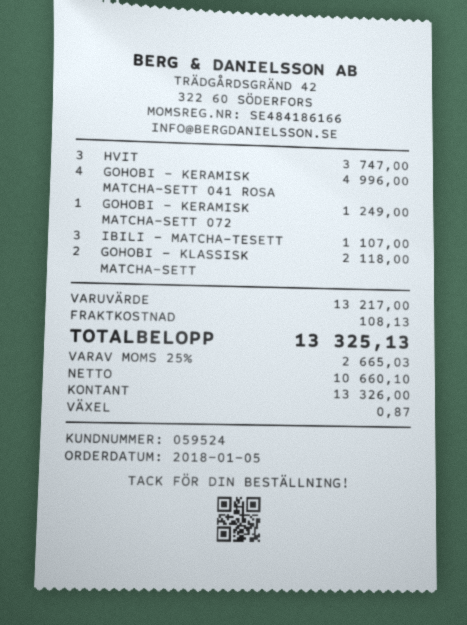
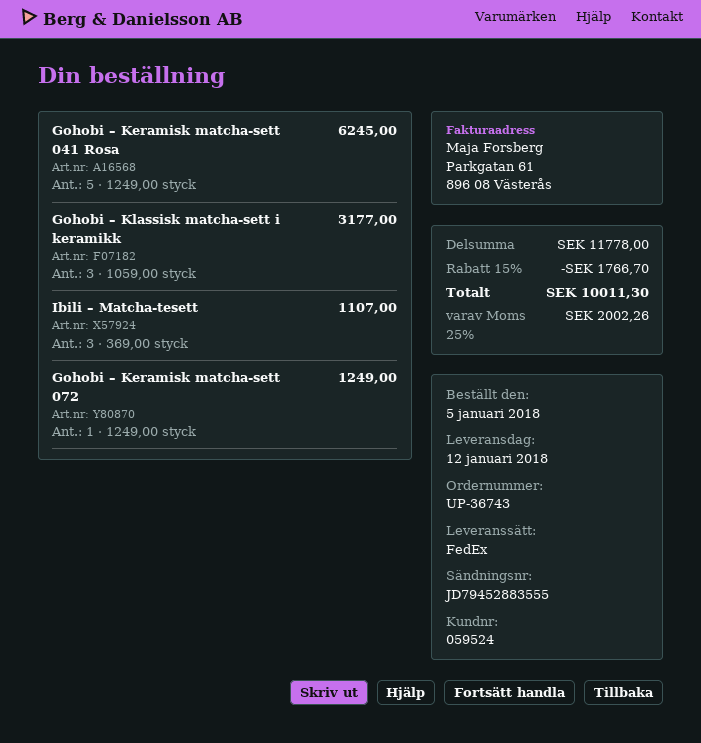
HVIT: 3 for 3747.00 -> none
GOHOBI – KERAMISK MATCHA-SETT 041 ROSA: 4 for 4996.00 -> 5 for 6245.00
GOHOBI – KLASSISK MATCHA-SETT: 2 for 2118.00 -> 3 for 3177.00
subtotal: 13217.00 -> 11778.00
discount: none -> 15% = 1766.70
shipping: 108.13 -> none
tax: 25% = 2665.03 -> 25% = 2002.26
total: 13325.13 -> 10011.30

